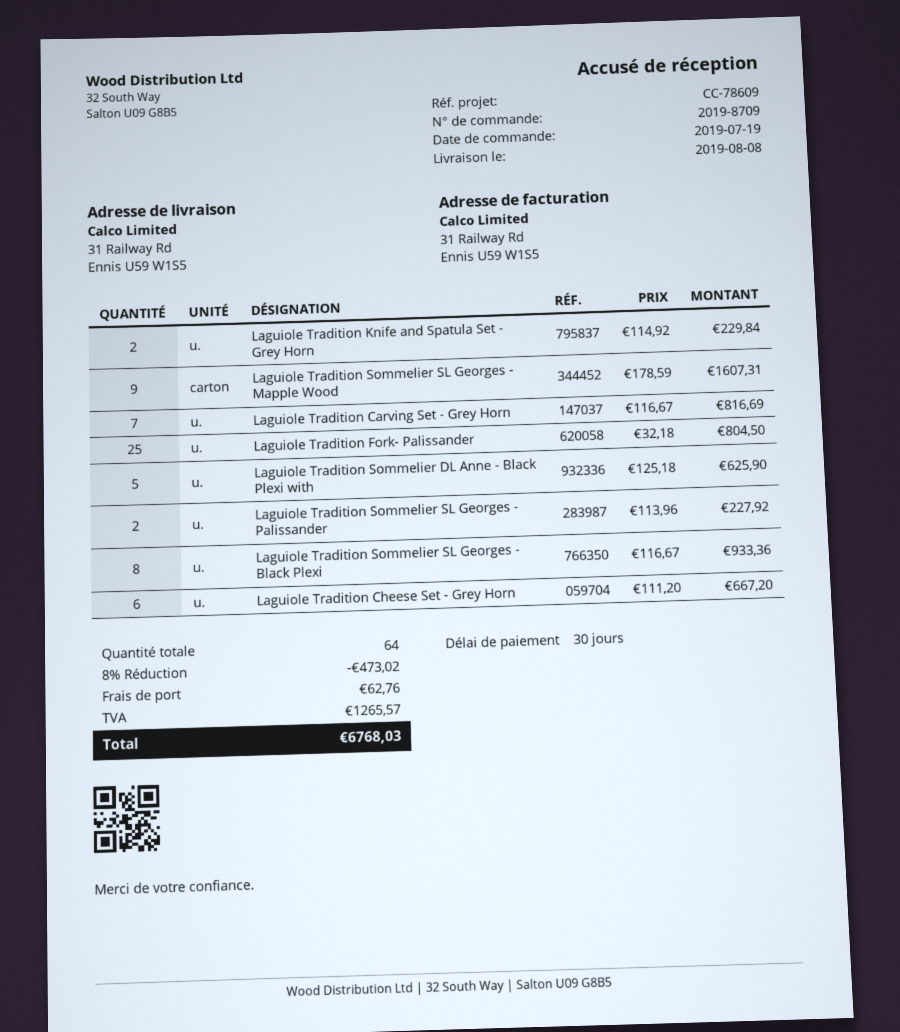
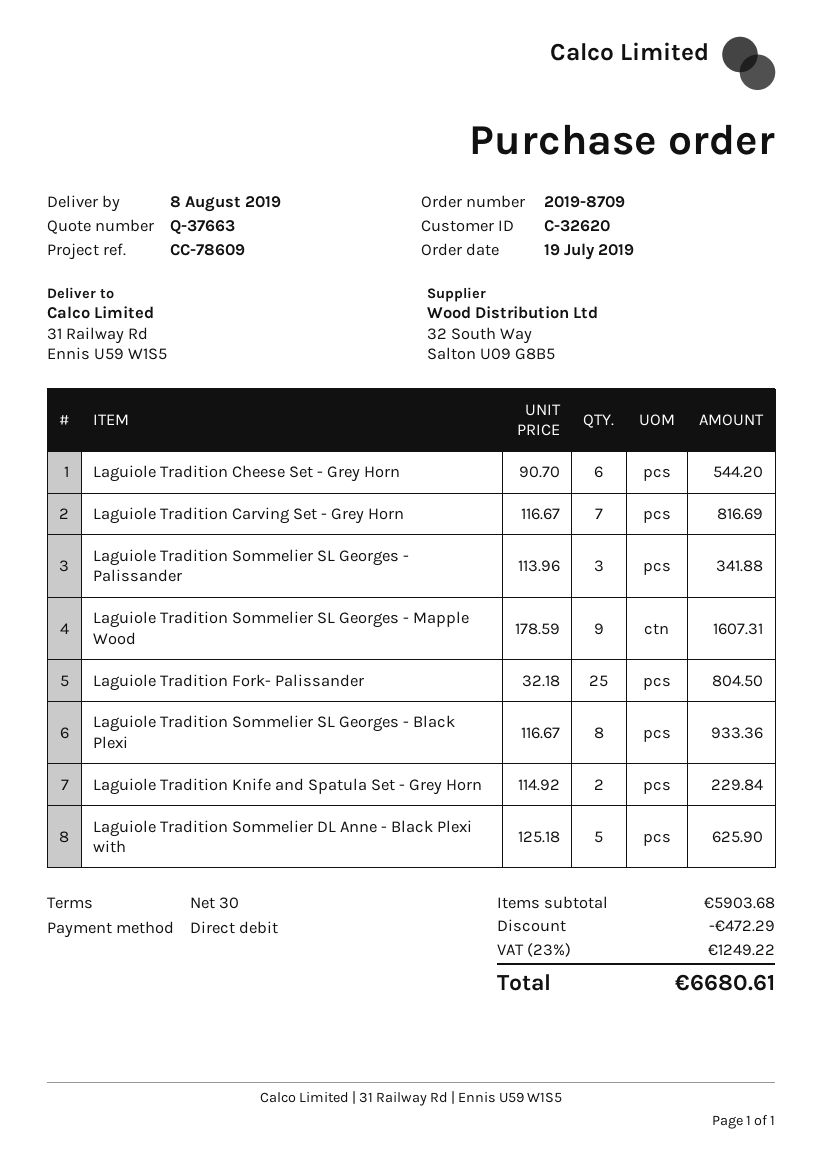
Laguiole Tradition Sommelier SL Georges - Palissander: 2 x 113.96 = 227.92 -> 3 x 113.96 = 341.88
Laguiole Tradition Cheese Set - Grey Horn: 6 x 111.20 = 667.20 -> 6 x 90.70 = 544.20
discount: 473.02 -> 472.29
shipping: 62.76 -> none
tax: 1265.57 -> 1249.22
total: 6768.03 -> 6680.61

